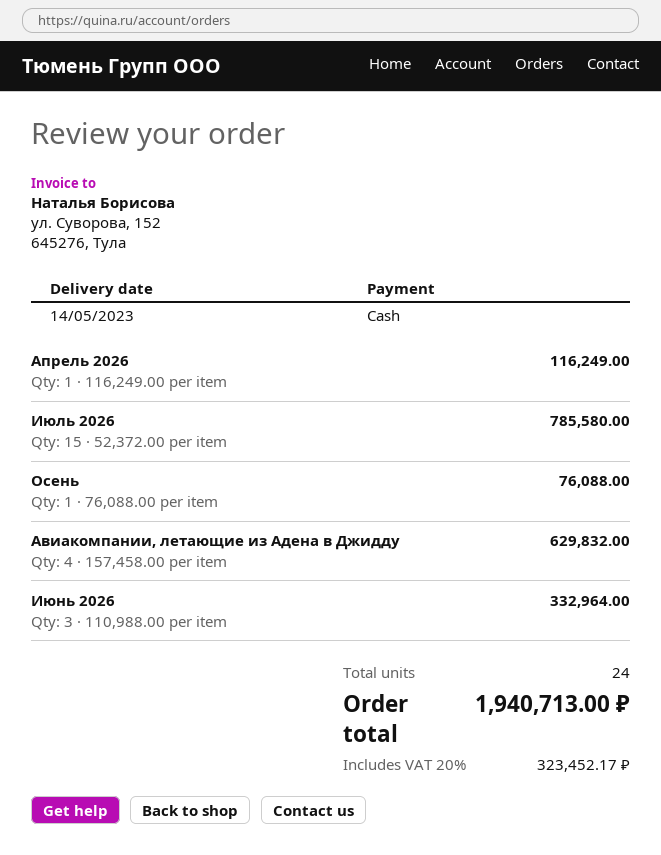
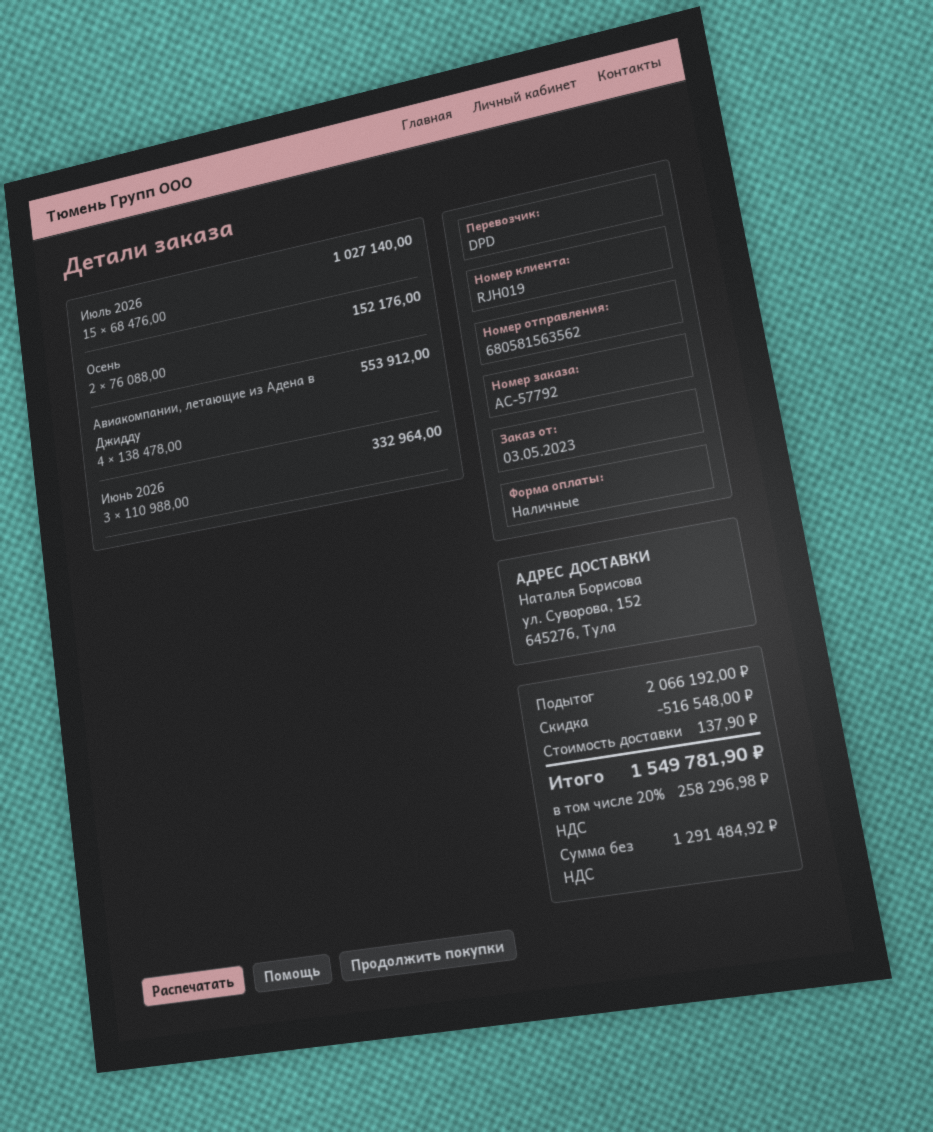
Апрель 2026: 1 x 116249.00 = 116249.00 -> none
Июль 2026: 15 x 52372.00 = 785580.00 -> 15 x 68476.00 = 1027140.00
Осень: 1 x 76088.00 = 76088.00 -> 2 x 76088.00 = 152176.00
Авиакомпании, летающие из Адена в Джидду: 4 x 157458.00 = 629832.00 -> 4 x 138478.00 = 553912.00
discount: none -> 516548.00
shipping: none -> 137.90
tax: 20% = 323452.17 -> 20% = 258296.98
total: 1940713.00 -> 1549781.90

